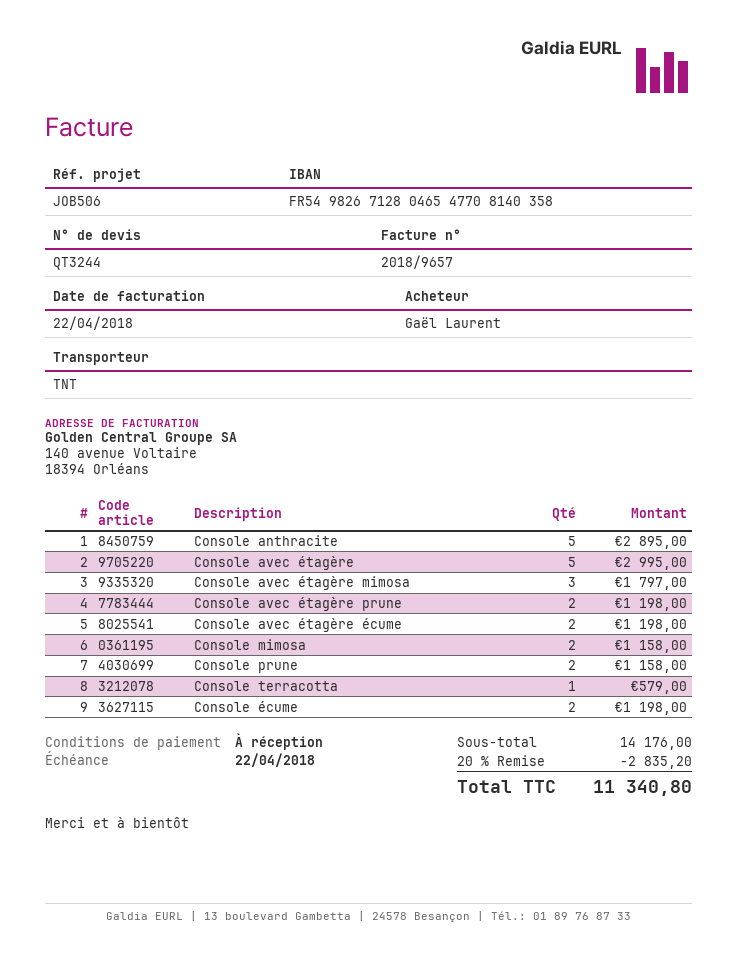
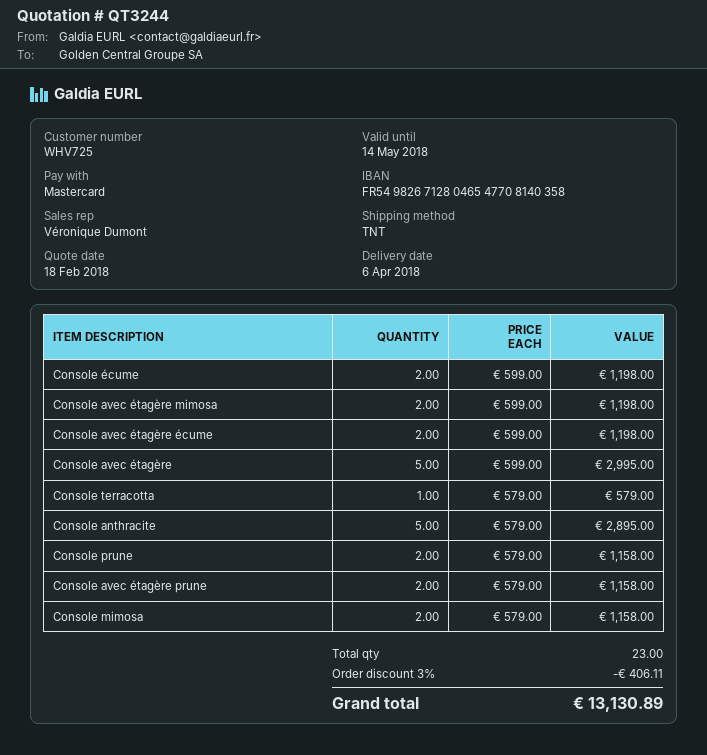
Console avec étagère mimosa: 3 for 1797.00 -> 2 for 1198.00
Console avec étagère prune: 2 for 1198.00 -> 2 for 1158.00
discount: 20% = 2835.20 -> 3% = 406.11
total: 11340.80 -> 13130.89

